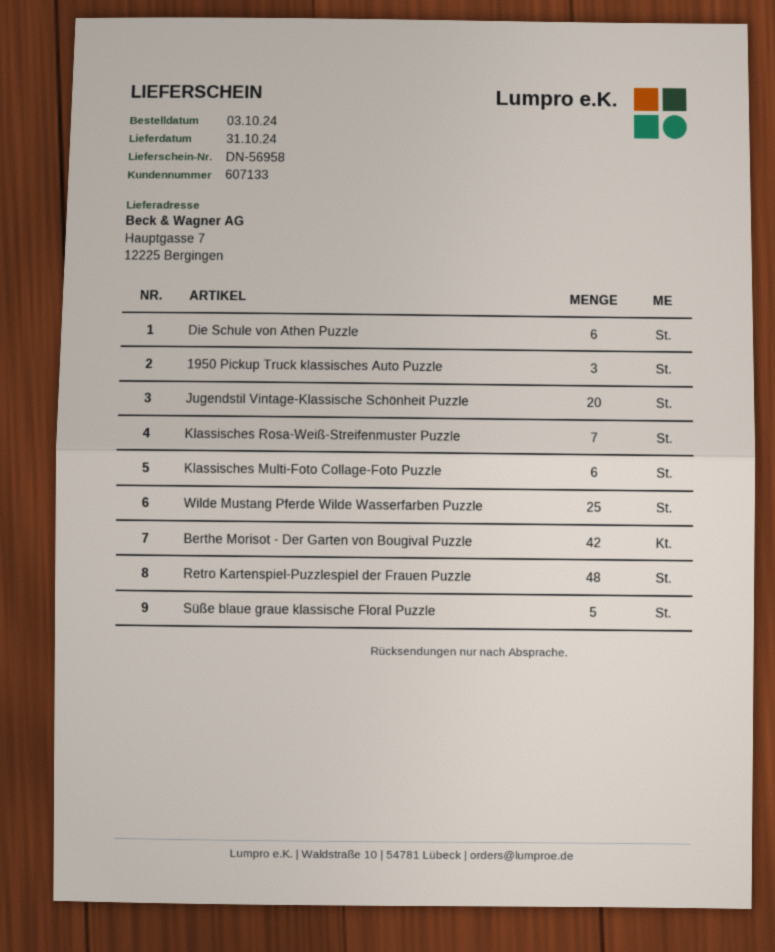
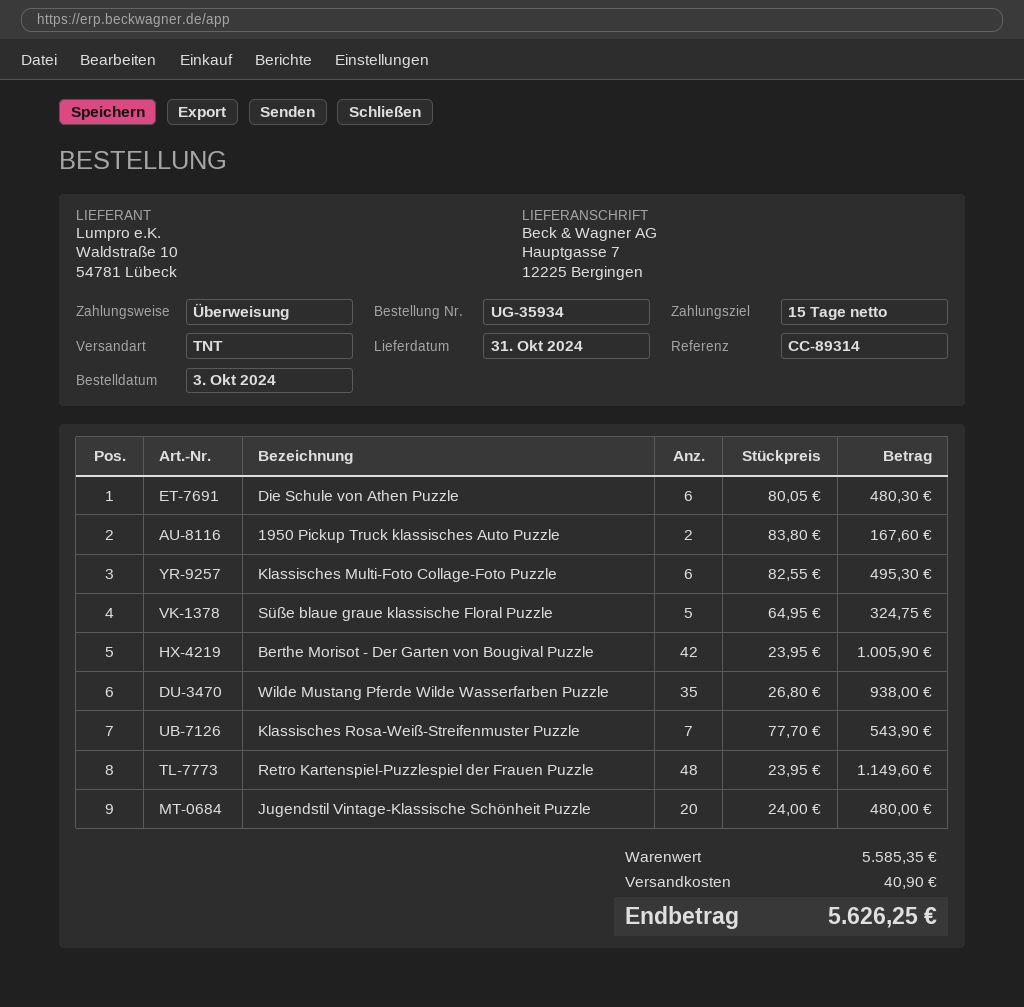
1950 Pickup Truck klassisches Auto Puzzle: 3 -> 2
Wilde Mustang Pferde Wilde Wasserfarben Puzzle: 25 -> 35

